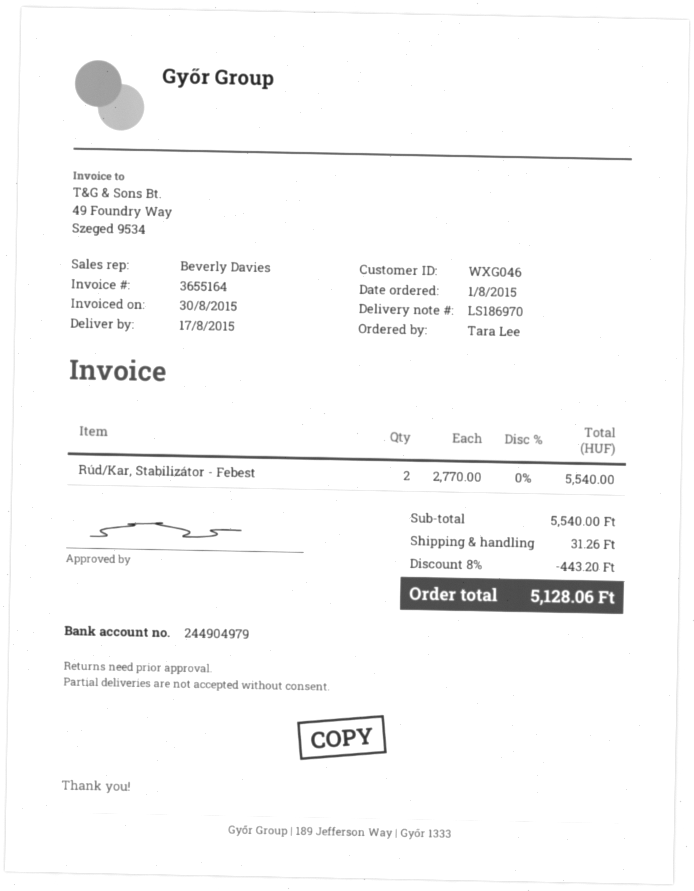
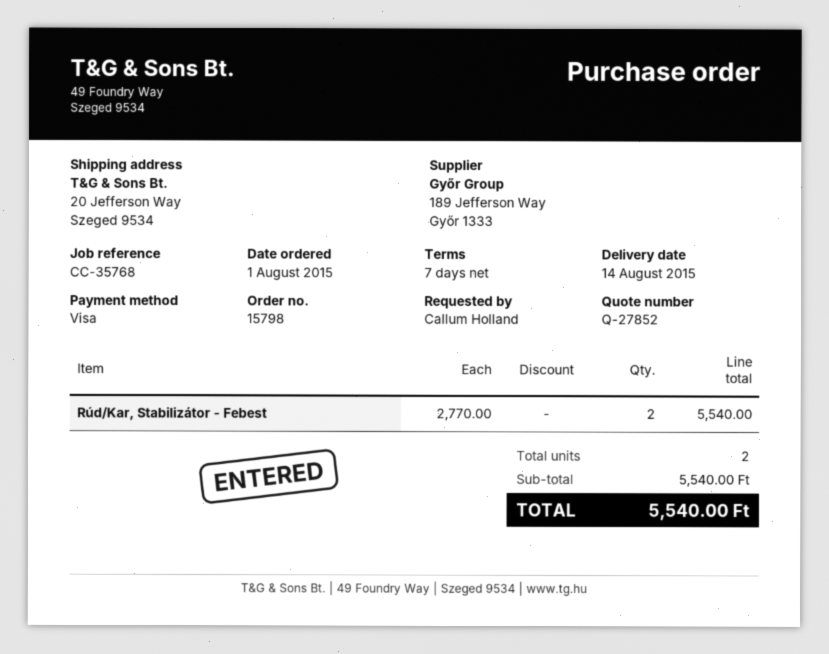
delivery date: 2015-08-17 -> 2015-08-14
ordered by: Tara Lee -> Callum Holland
discount: 8% = 443.20 -> none
shipping: 31.26 -> none
total: 5128.06 -> 5540.00

